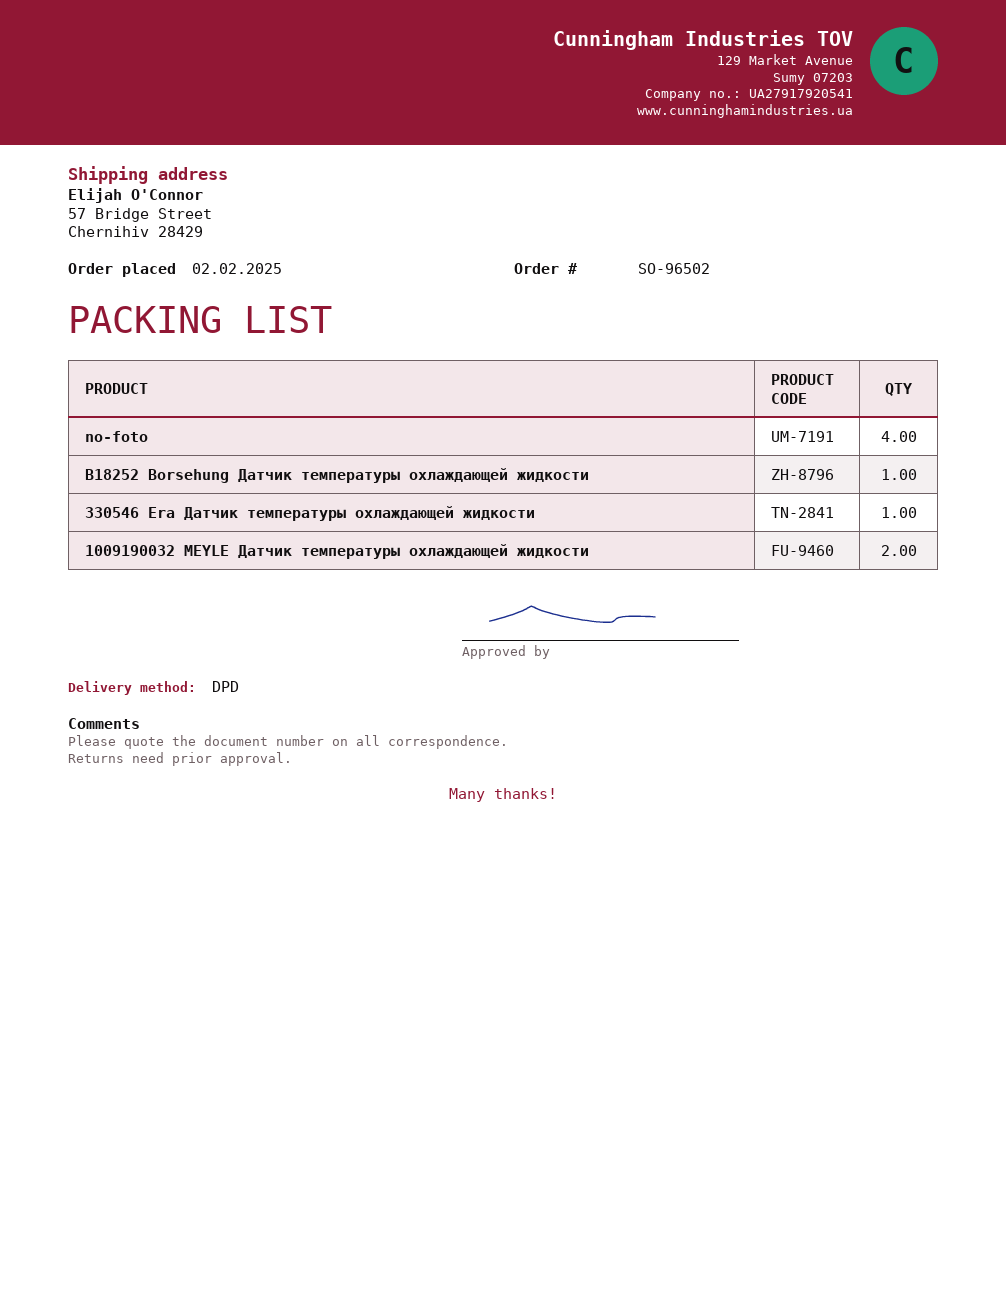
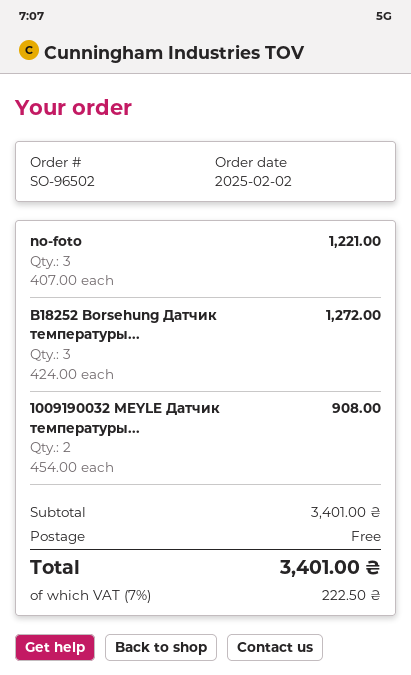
no-foto: 4 -> 3
B18252 Borsehung Датчик температуры охлаждающей жидкости: 1 -> 3
330546 Era Датчик температуры охлаждающей жидкости: 1 -> none

